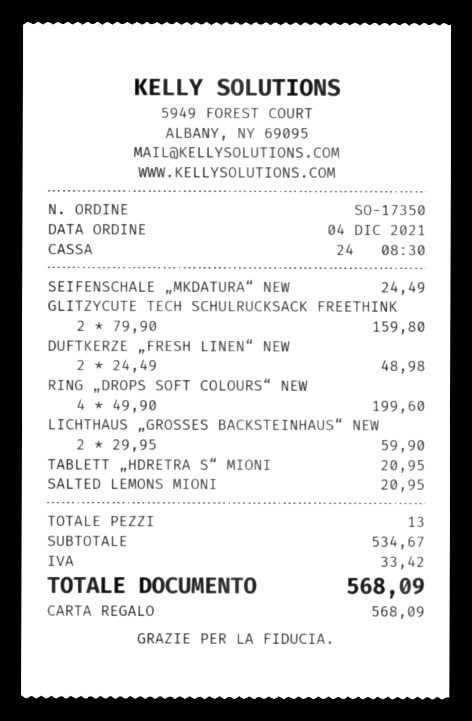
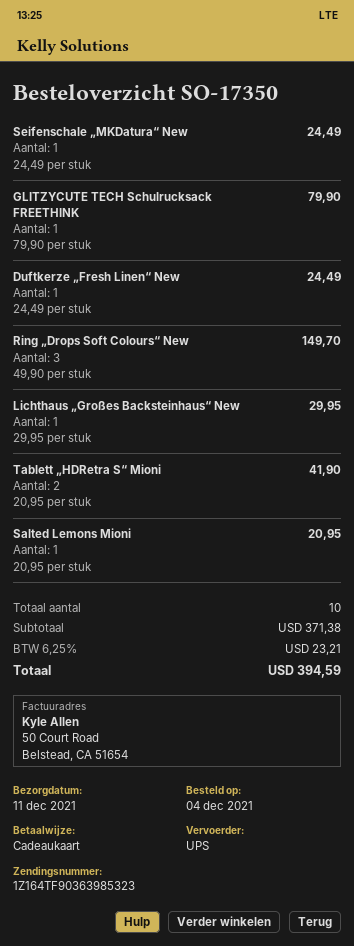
GLITZYCUTE TECH SCHULRUCKSACK FREETHINK: 2 x 79.90 = 159.80 -> 1 x 79.90 = 79.90
DUFTKERZE „FRESH LINEN“ NEW: 2 x 24.49 = 48.98 -> 1 x 24.49 = 24.49
RING „DROPS SOFT COLOURS“ NEW: 4 x 49.90 = 199.60 -> 3 x 49.90 = 149.70
LICHTHAUS „GROSSES BACKSTEINHAUS“ NEW: 2 x 29.95 = 59.90 -> 1 x 29.95 = 29.95
TABLETT „HDRETRA S“ MIONI: 1 x 20.95 = 20.95 -> 2 x 20.95 = 41.90
total quantity: 13 -> 10
subtotal: 534.67 -> 371.38
tax: 33.42 -> 23.21
total: 568.09 -> 394.59

